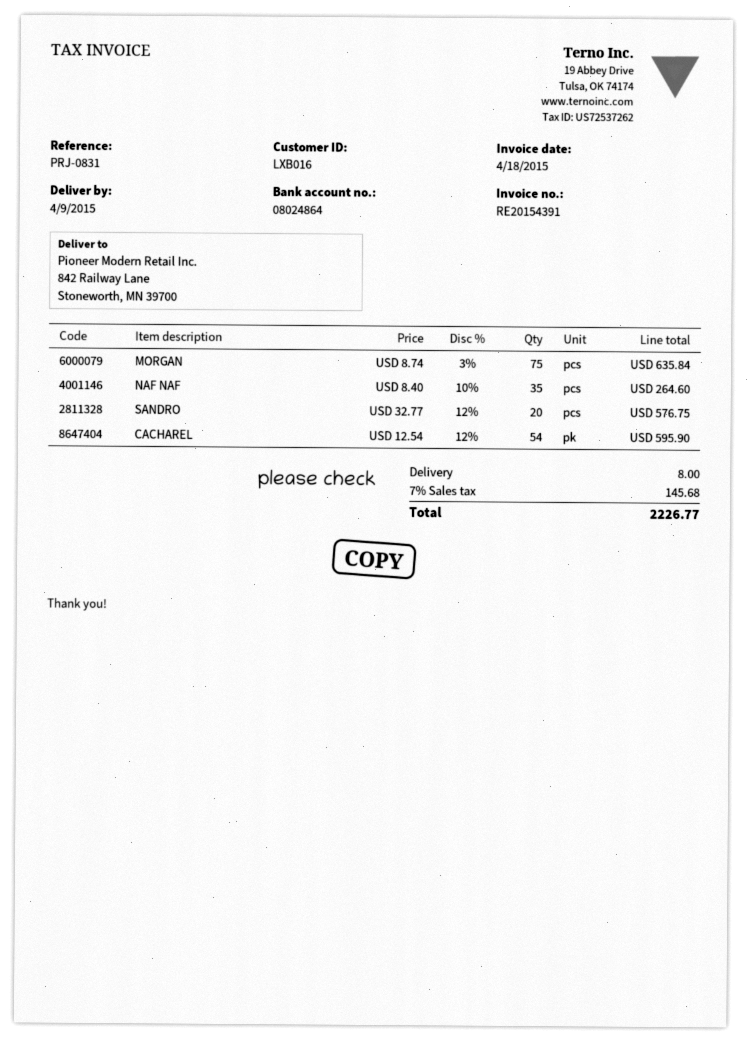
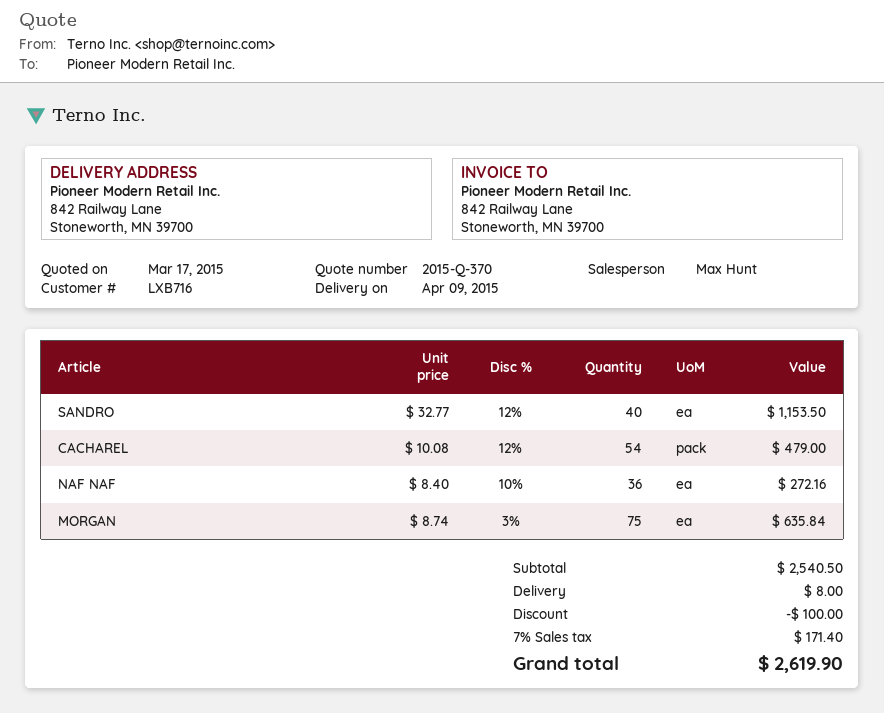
customer number: LXB016 -> LXB716
NAF NAF: 35 x 8.40 - 10% = 264.60 -> 36 x 8.40 - 10% = 272.16
SANDRO: 20 x 32.77 - 12% = 576.75 -> 40 x 32.77 - 12% = 1153.50
CACHAREL: 54 x 12.54 - 12% = 595.90 -> 54 x 10.08 - 12% = 479.00
discount: none -> 100.00
tax: 7% = 145.68 -> 7% = 171.40
total: 2226.77 -> 2619.90

